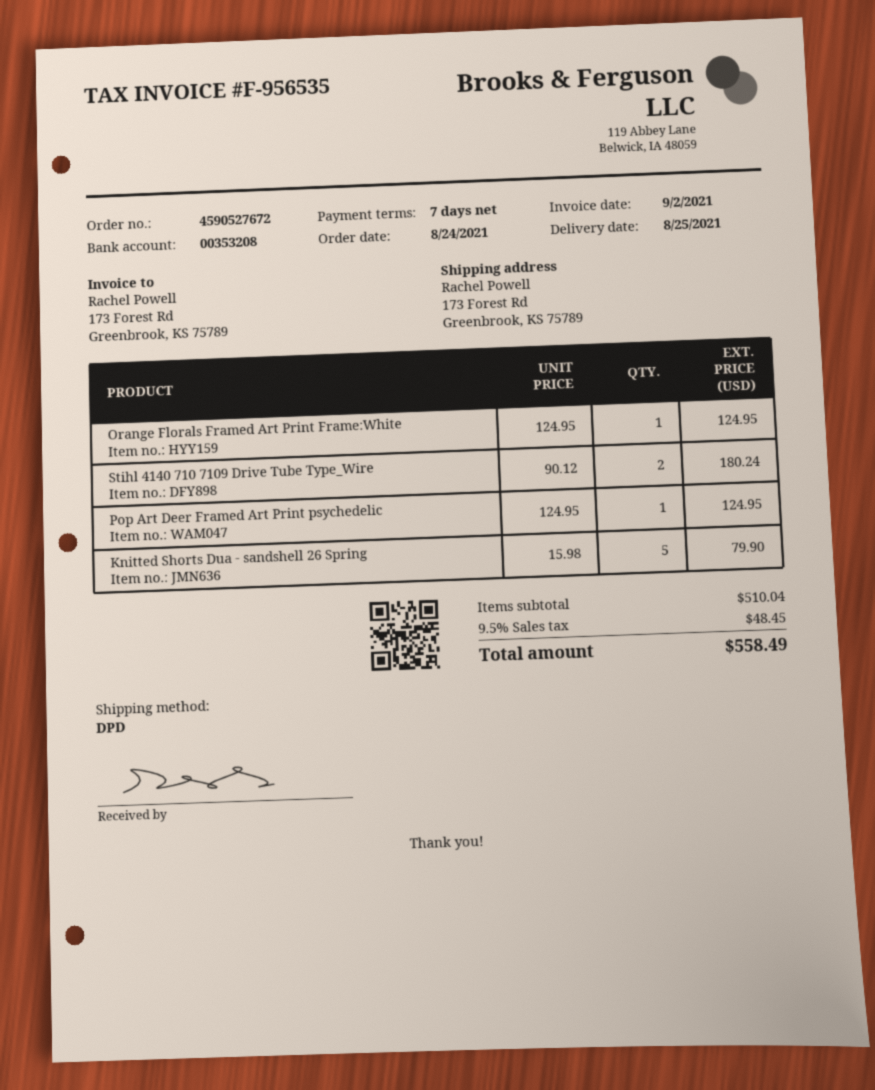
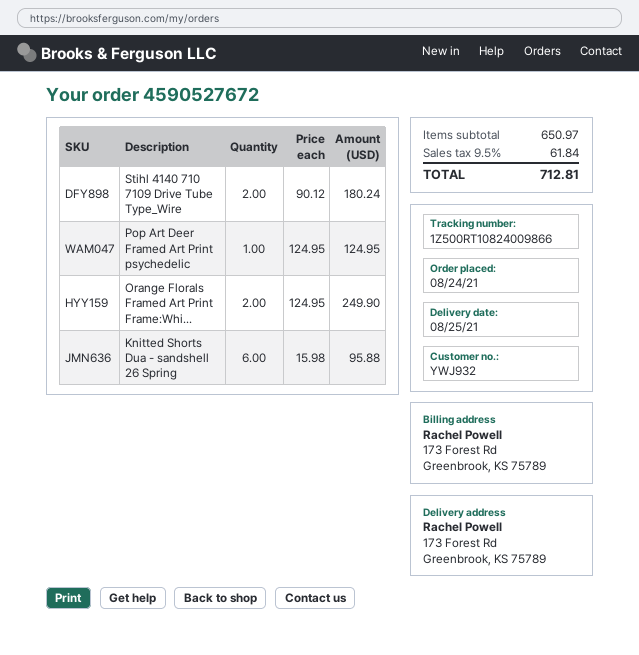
Orange Florals Framed Art Print Frame:White: 1 x 124.95 = 124.95 -> 2 x 124.95 = 249.90
Knitted Shorts Dua - sandshell 26 Spring: 5 x 15.98 = 79.90 -> 6 x 15.98 = 95.88
subtotal: 510.04 -> 650.97
tax: 9.5% = 48.45 -> 9.5% = 61.84
total: 558.49 -> 712.81

